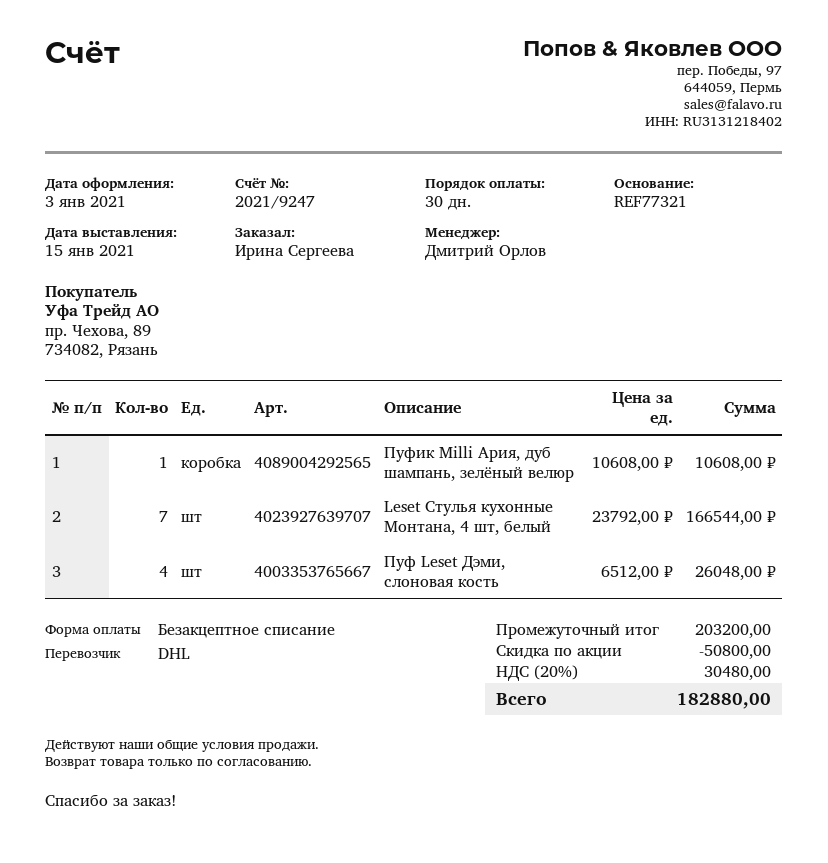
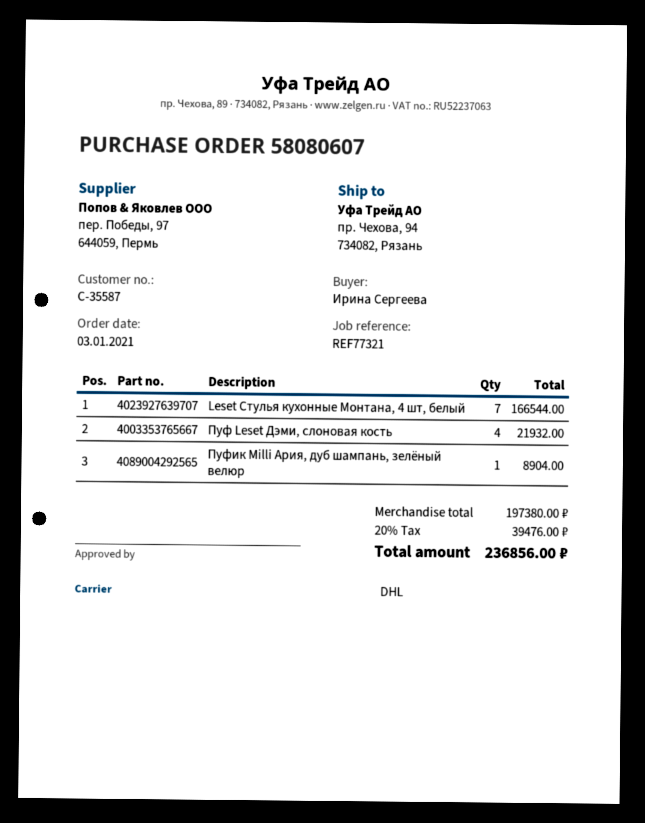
Пуфик Milli Ария, дуб шампань, зелёный велюр: 1 for 10608.00 -> 1 for 8904.00
Пуф Leset Дэми, слоновая кость: 4 for 26048.00 -> 4 for 21932.00
subtotal: 203200.00 -> 197380.00
discount: 50800.00 -> none
tax: 20% = 30480.00 -> 20% = 39476.00
total: 182880.00 -> 236856.00

